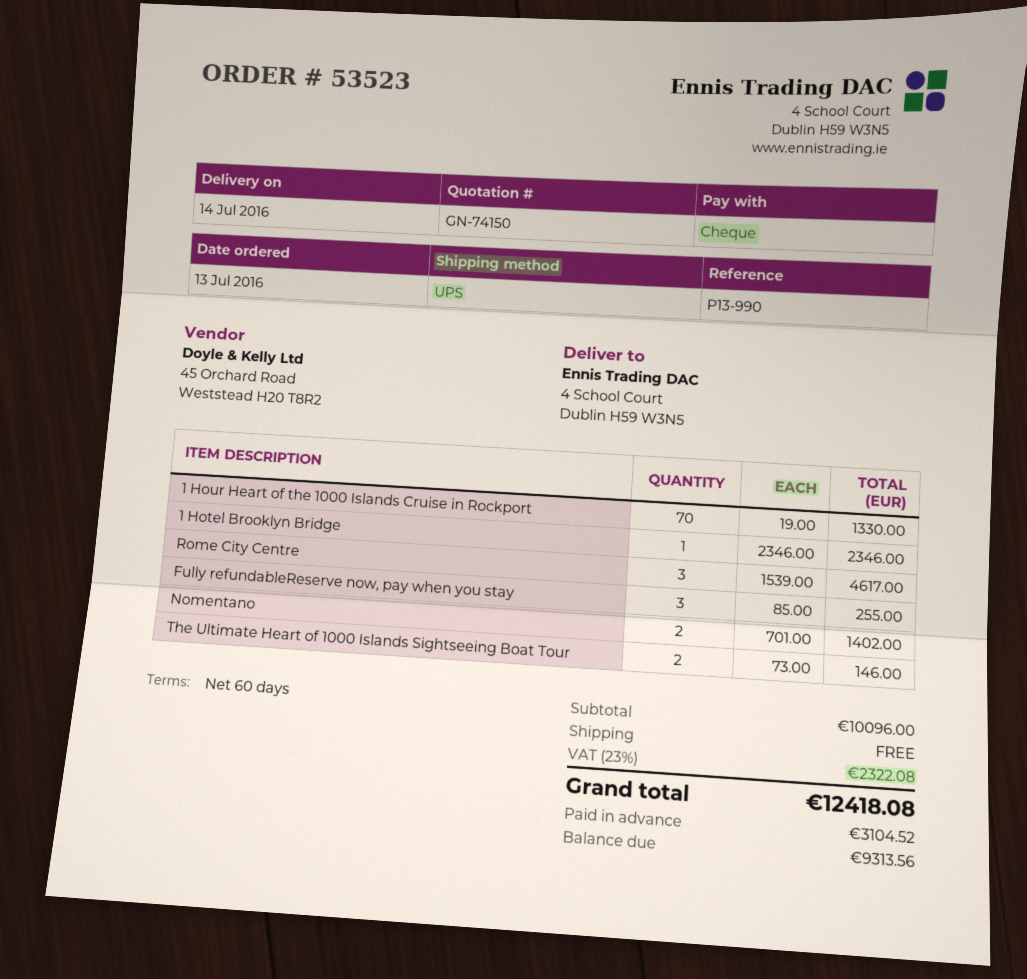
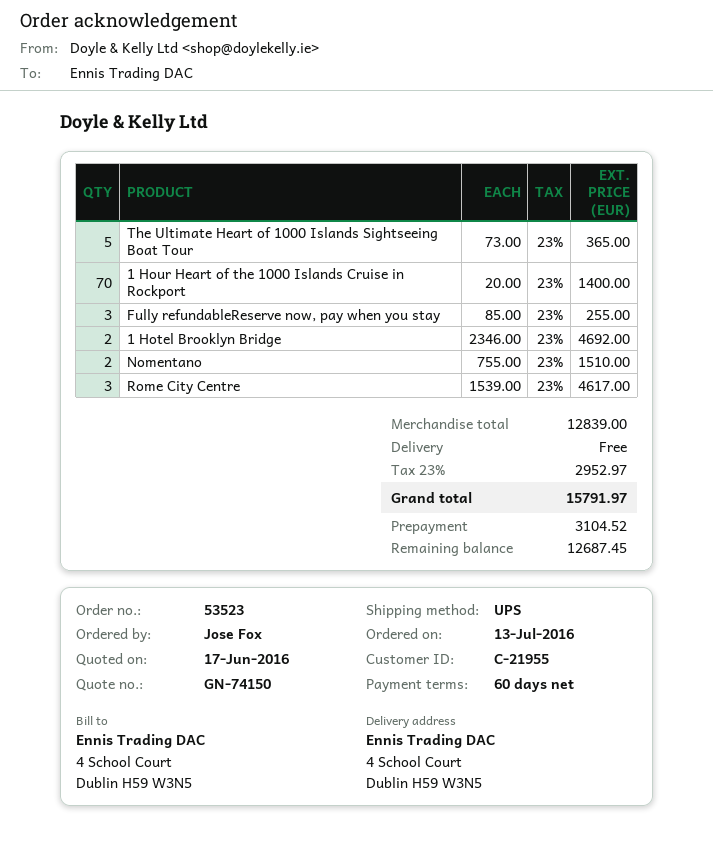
1 Hour Heart of the 1000 Islands Cruise in Rockport: 70 x 19.00 = 1330.00 -> 70 x 20.00 = 1400.00
1 Hotel Brooklyn Bridge: 1 x 2346.00 = 2346.00 -> 2 x 2346.00 = 4692.00
Nomentano: 2 x 701.00 = 1402.00 -> 2 x 755.00 = 1510.00
The Ultimate Heart of 1000 Islands Sightseeing Boat Tour: 2 x 73.00 = 146.00 -> 5 x 73.00 = 365.00
subtotal: 10096.00 -> 12839.00
tax: 23% = 2322.08 -> 23% = 2952.97
total: 12418.08 -> 15791.97
balance: 9313.56 -> 12687.45

